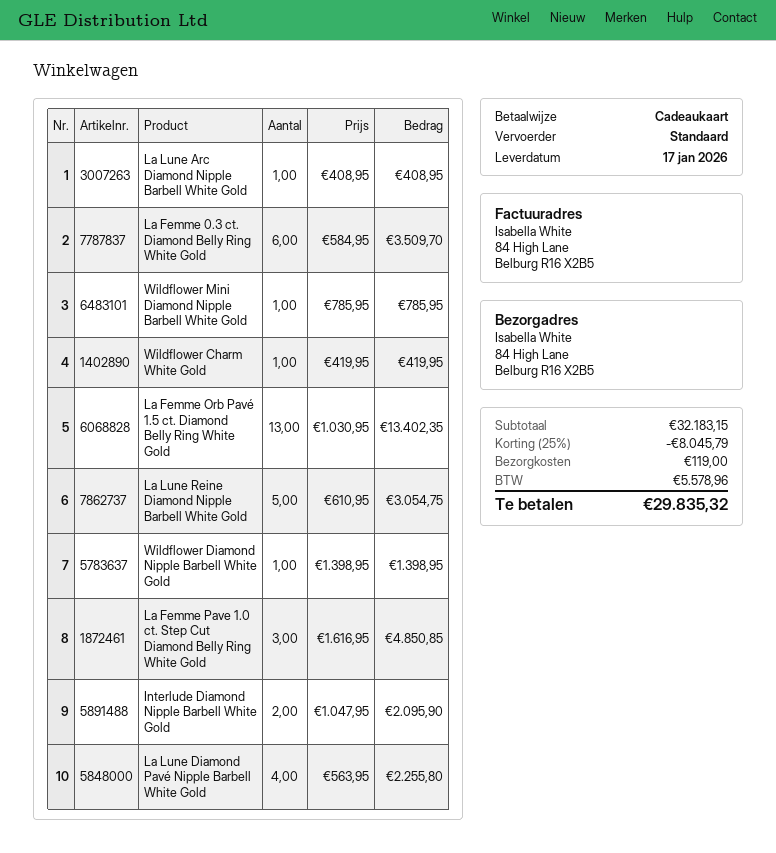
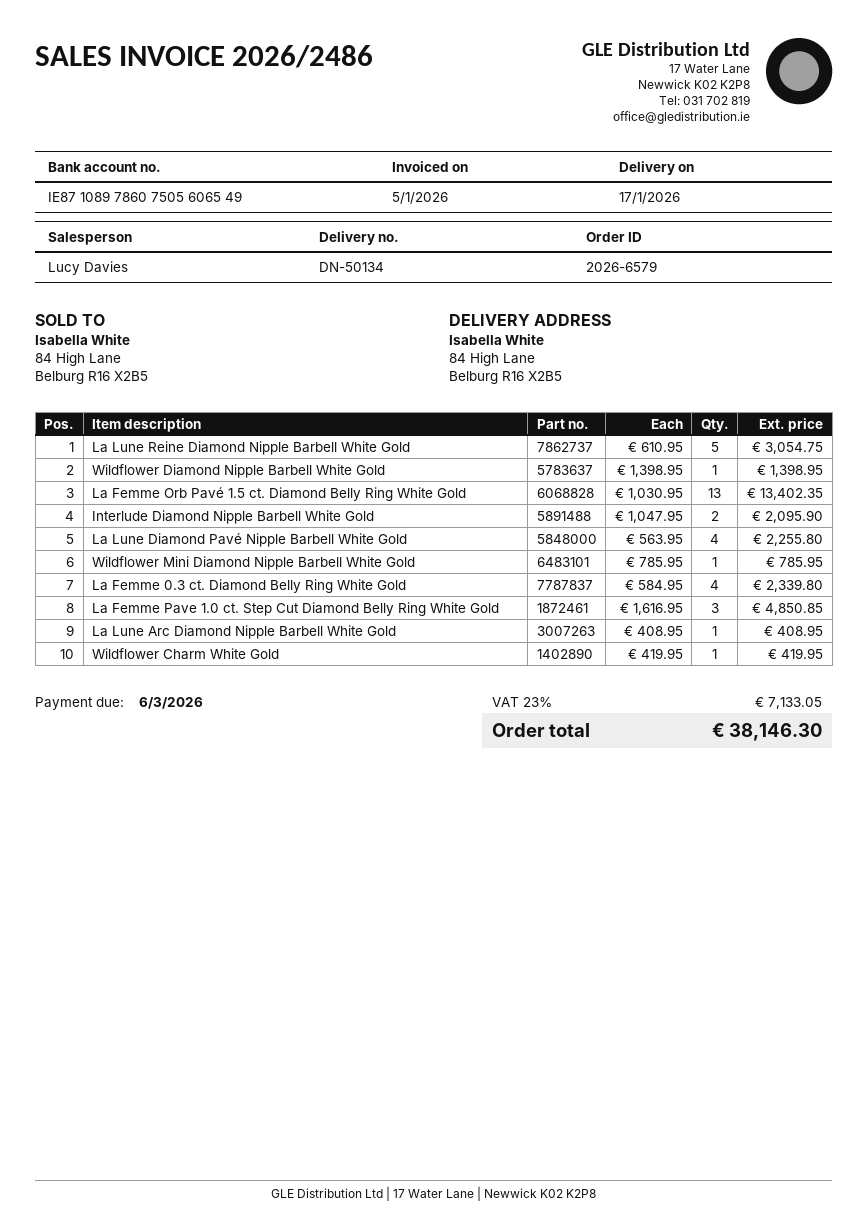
La Femme 0.3 ct. Diamond Belly Ring White Gold: 6 x 584.95 = 3509.70 -> 4 x 584.95 = 2339.80
discount: 25% = 8045.79 -> none
shipping: 119.00 -> none
tax: 5578.96 -> 7133.05
total: 29835.32 -> 38146.30

